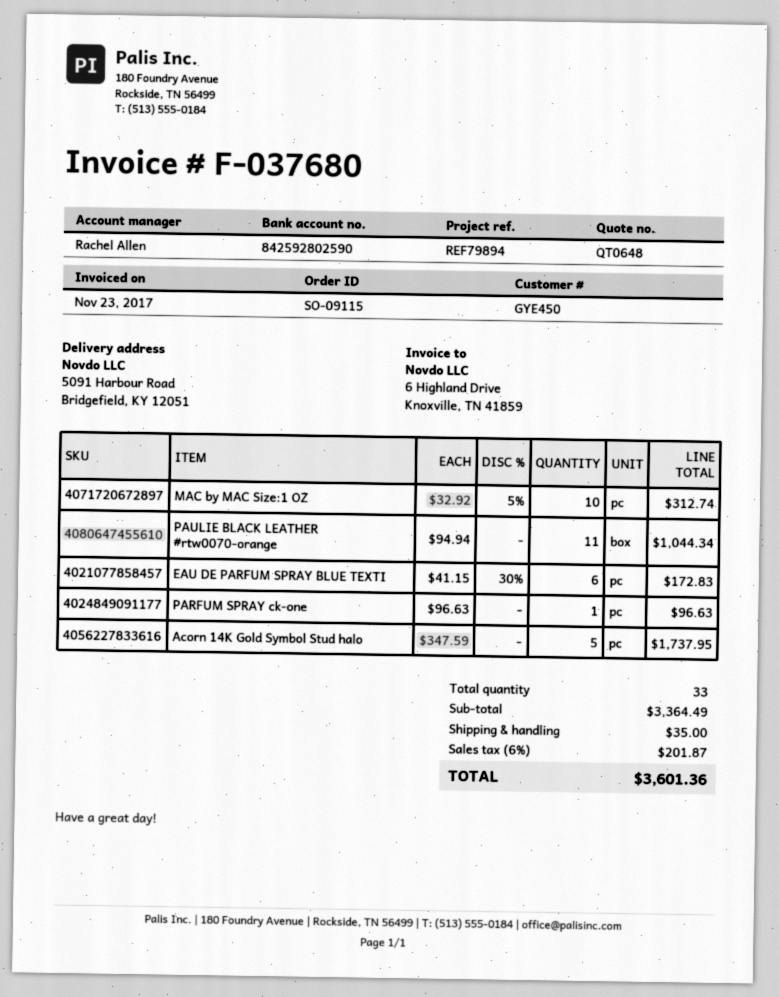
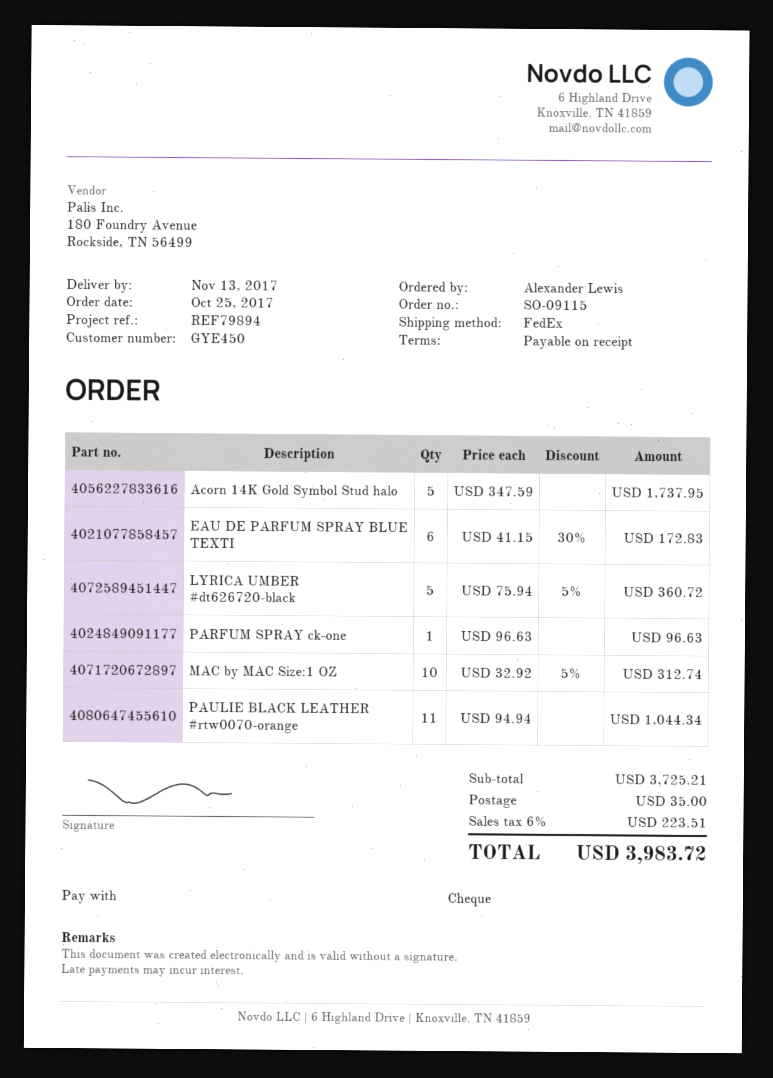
LYRICA UMBER #dt626720-black: none -> 5 x 75.94 - 5% = 360.72
subtotal: 3364.49 -> 3725.21
tax: 6% = 201.87 -> 6% = 223.51
total: 3601.36 -> 3983.72

